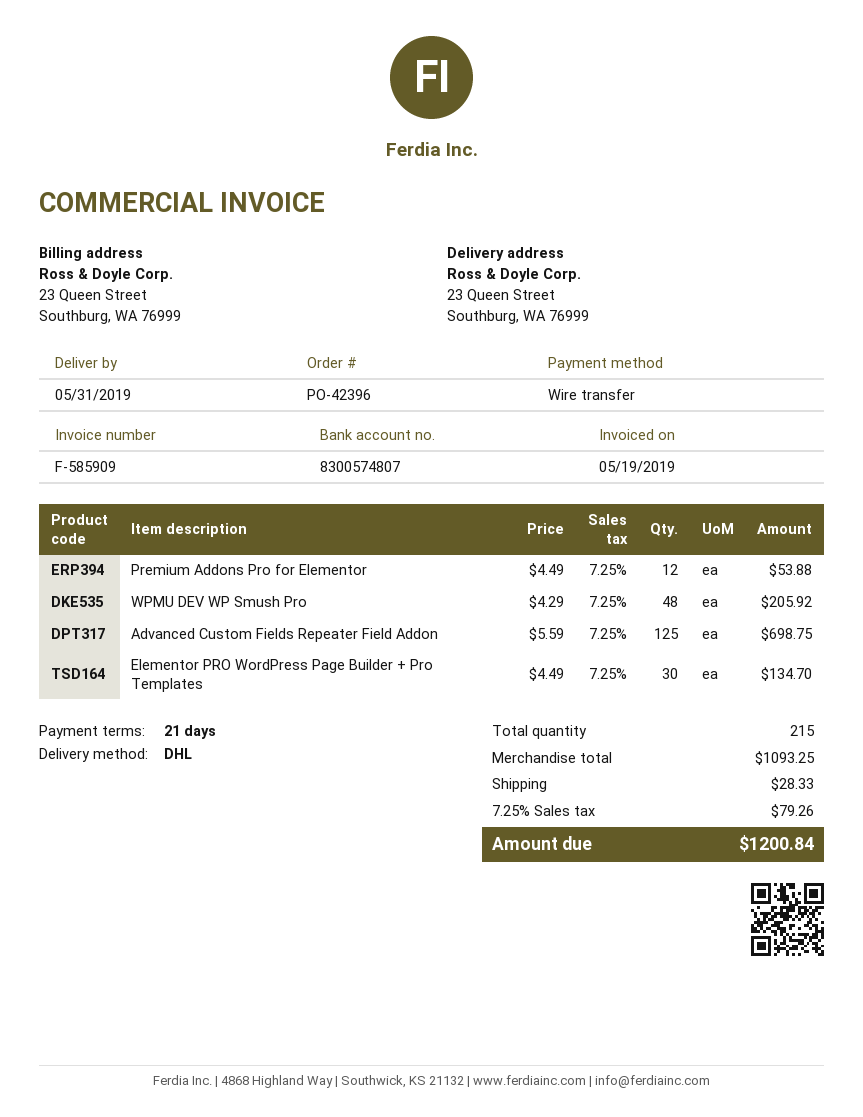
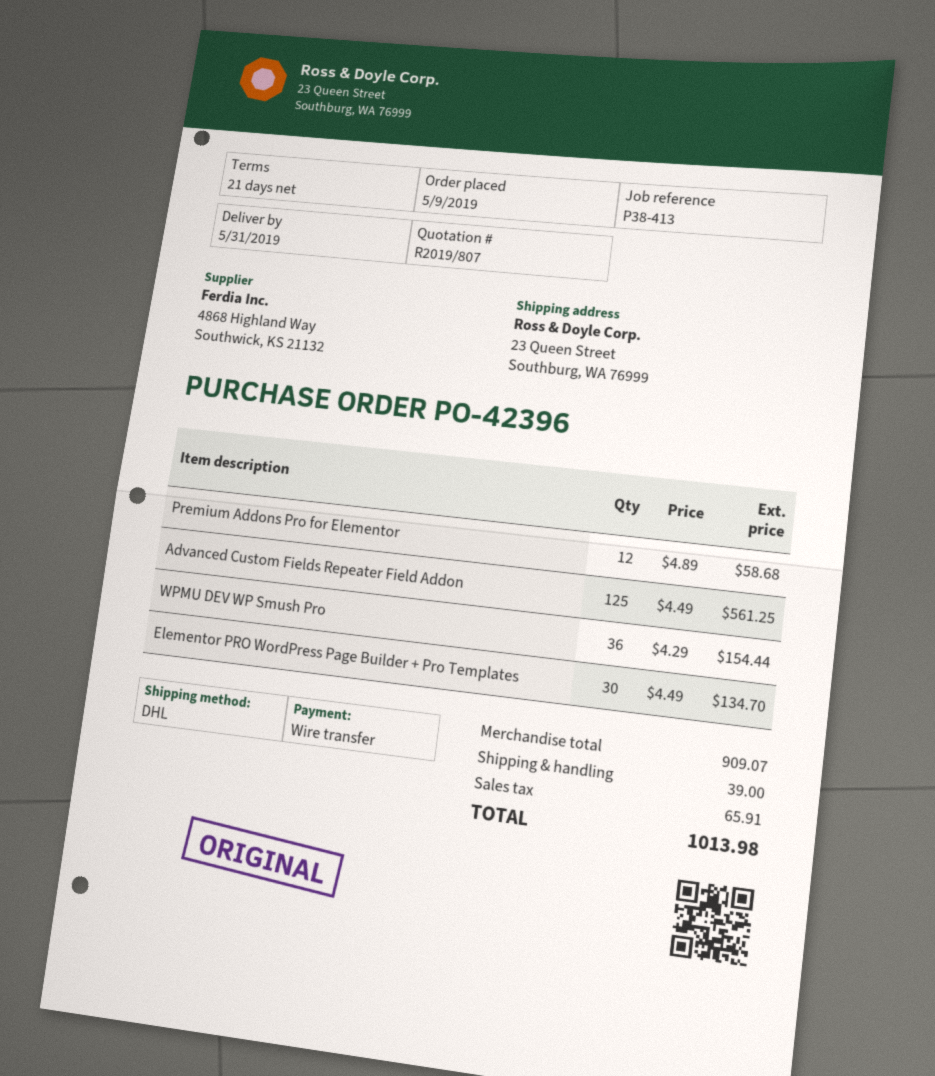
Premium Addons Pro for Elementor: 12 x 4.49 = 53.88 -> 12 x 4.89 = 58.68
WPMU DEV WP Smush Pro: 48 x 4.29 = 205.92 -> 36 x 4.29 = 154.44
Advanced Custom Fields Repeater Field Addon: 125 x 5.59 = 698.75 -> 125 x 4.49 = 561.25
subtotal: 1093.25 -> 909.07
shipping: 28.33 -> 39.00
tax: 79.26 -> 65.91
total: 1200.84 -> 1013.98

